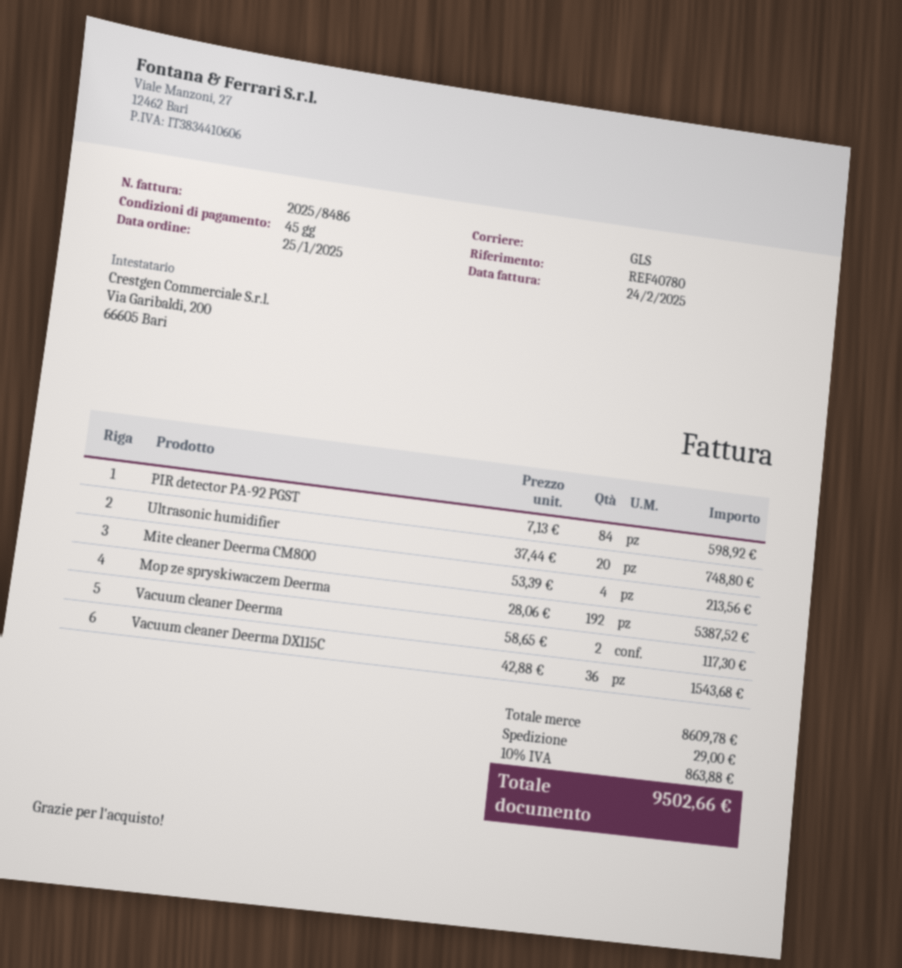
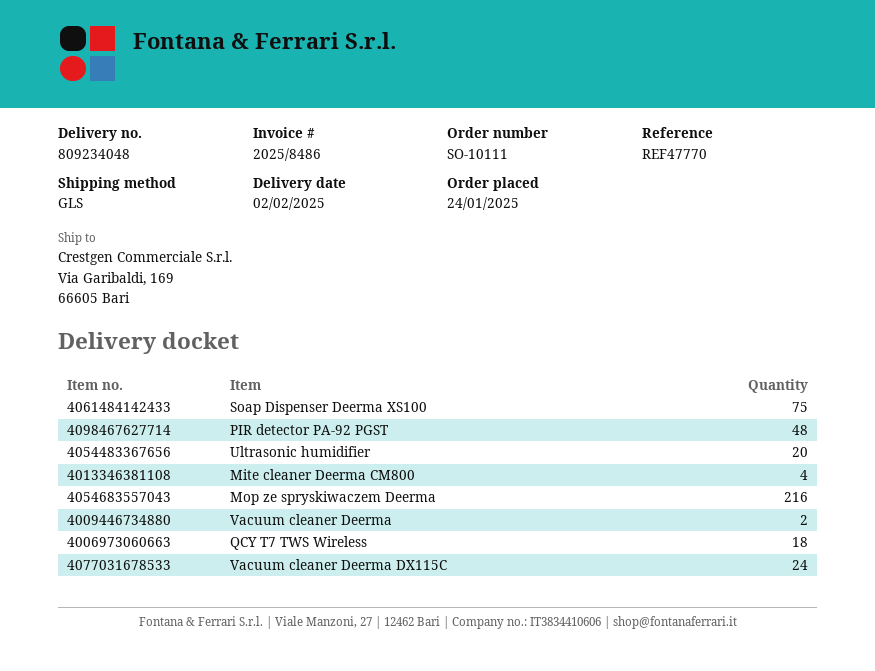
order date: 2025-01-25 -> 2025-01-24
reference: REF40780 -> REF47770
PIR detector PA-92 PGST: 84 -> 48
Mop ze spryskiwaczem Deerma: 192 -> 216
Vacuum cleaner Deerma DX115C: 36 -> 24
Soap Dispenser Deerma XS100: none -> 75
QCY T7 TWS Wireless: none -> 18

